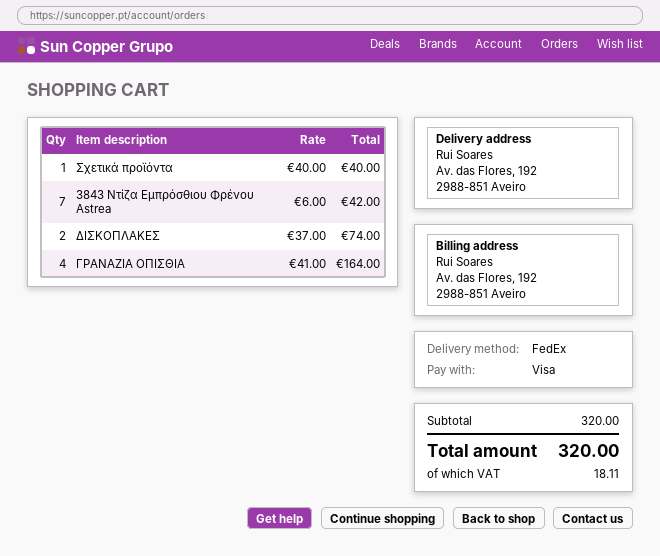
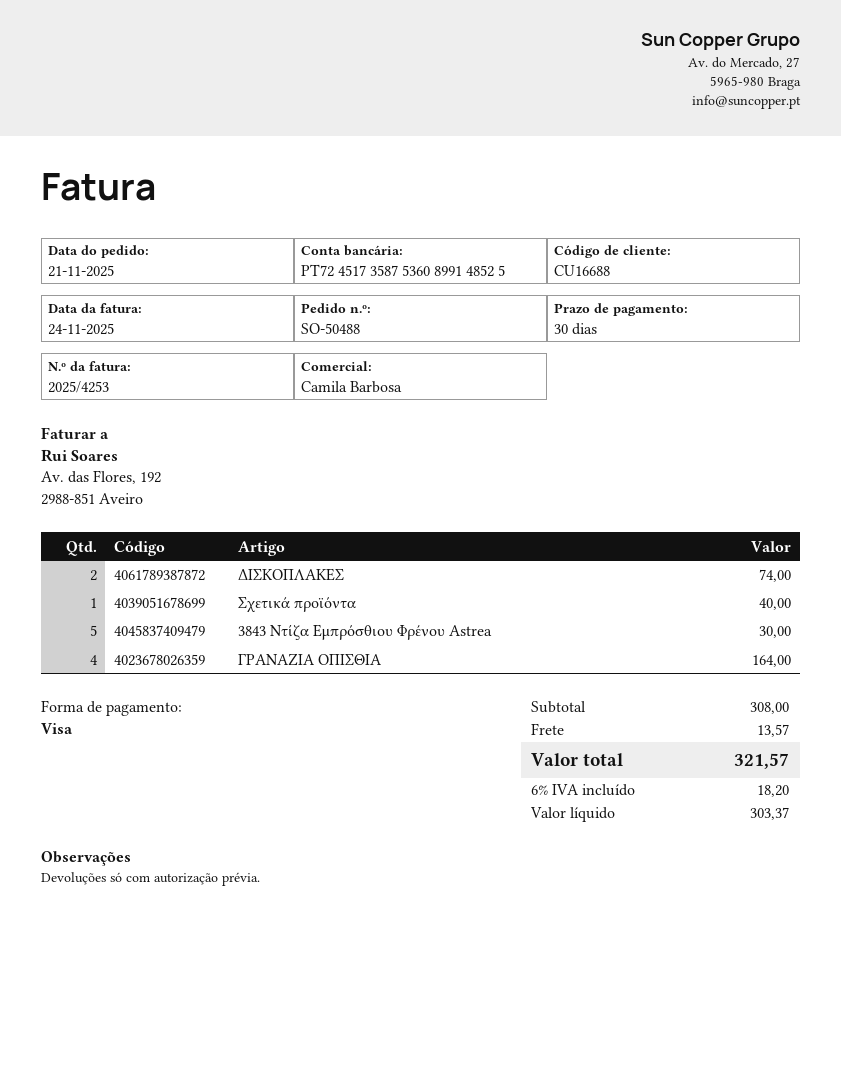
3843 Ντίζα Εμπρόσθιου Φρένου Astrea: 7 for 42.00 -> 5 for 30.00
subtotal: 320.00 -> 308.00
shipping: none -> 13.57
tax: 18.11 -> 18.20
total: 320.00 -> 321.57

